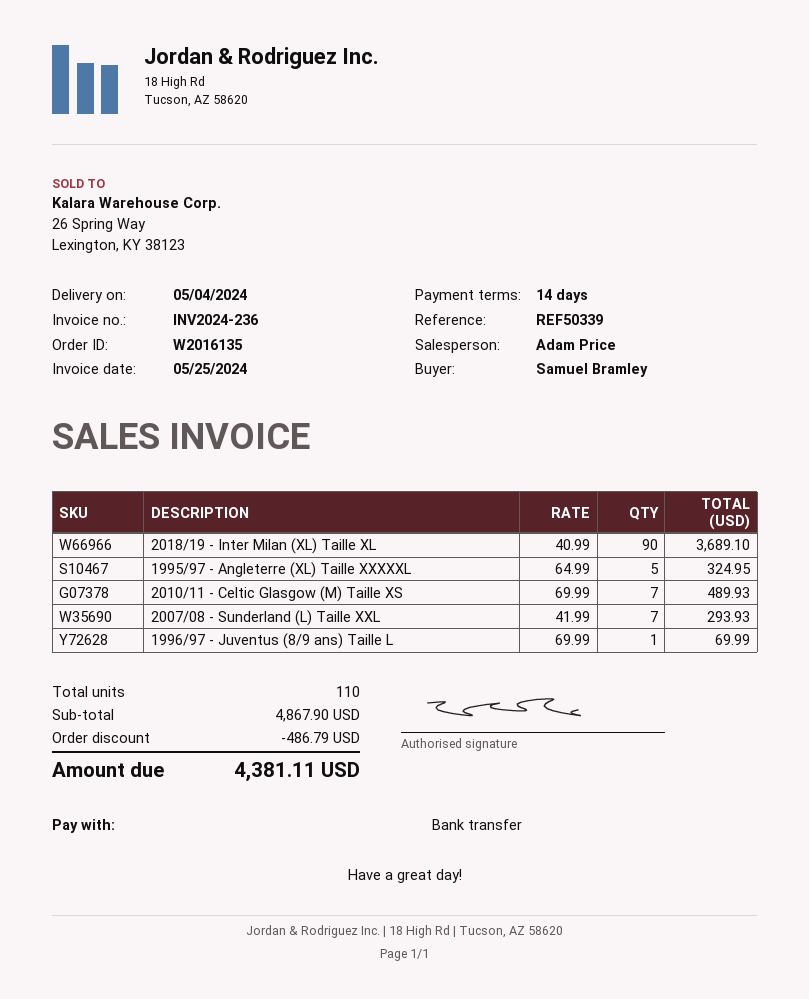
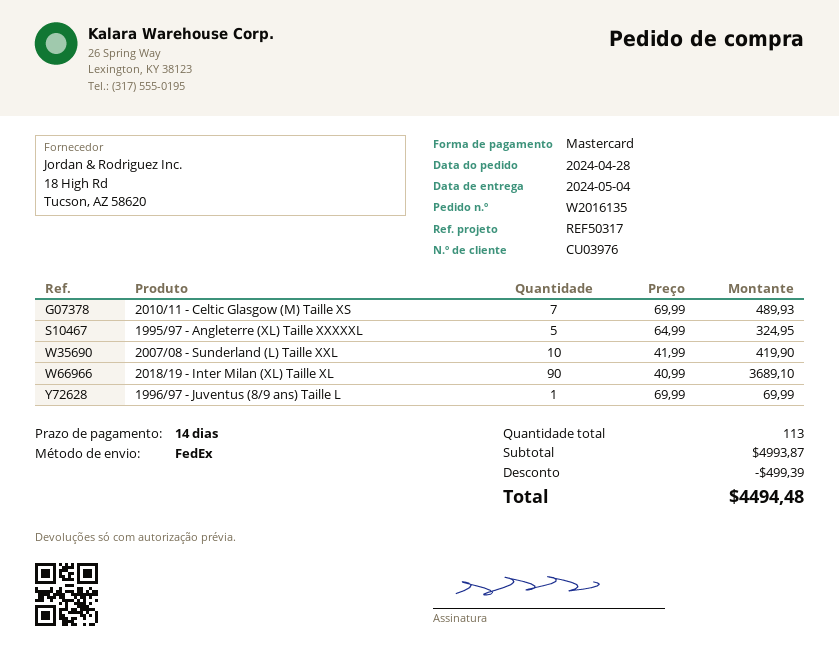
reference: REF50339 -> REF50317
payment method: bank transfer -> Mastercard
2007/08 - Sunderland (L) Taille XXL: 7 x 41.99 = 293.93 -> 10 x 41.99 = 419.90
total quantity: 110 -> 113
subtotal: 4867.90 -> 4993.87
discount: 486.79 -> 499.39
total: 4381.11 -> 4494.48

